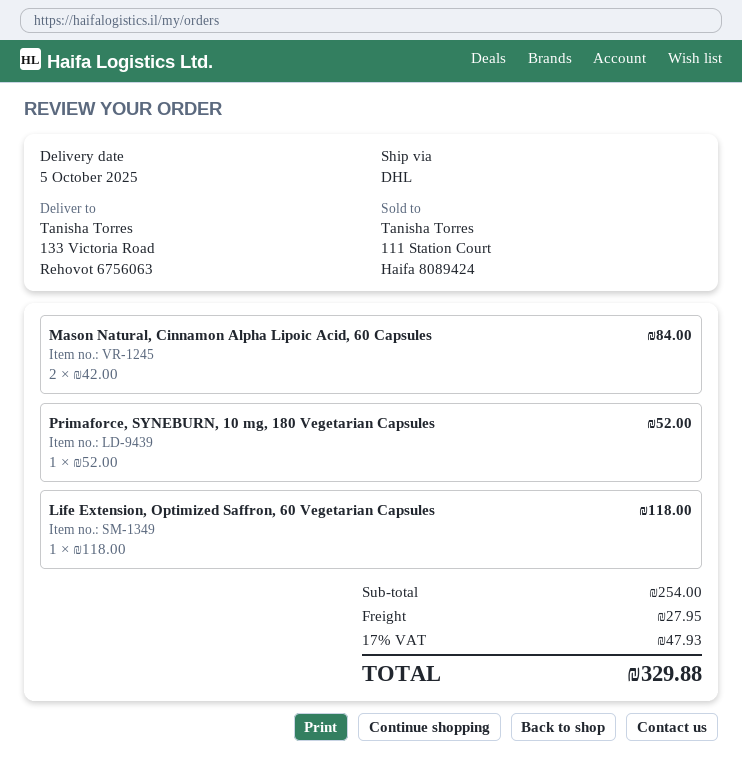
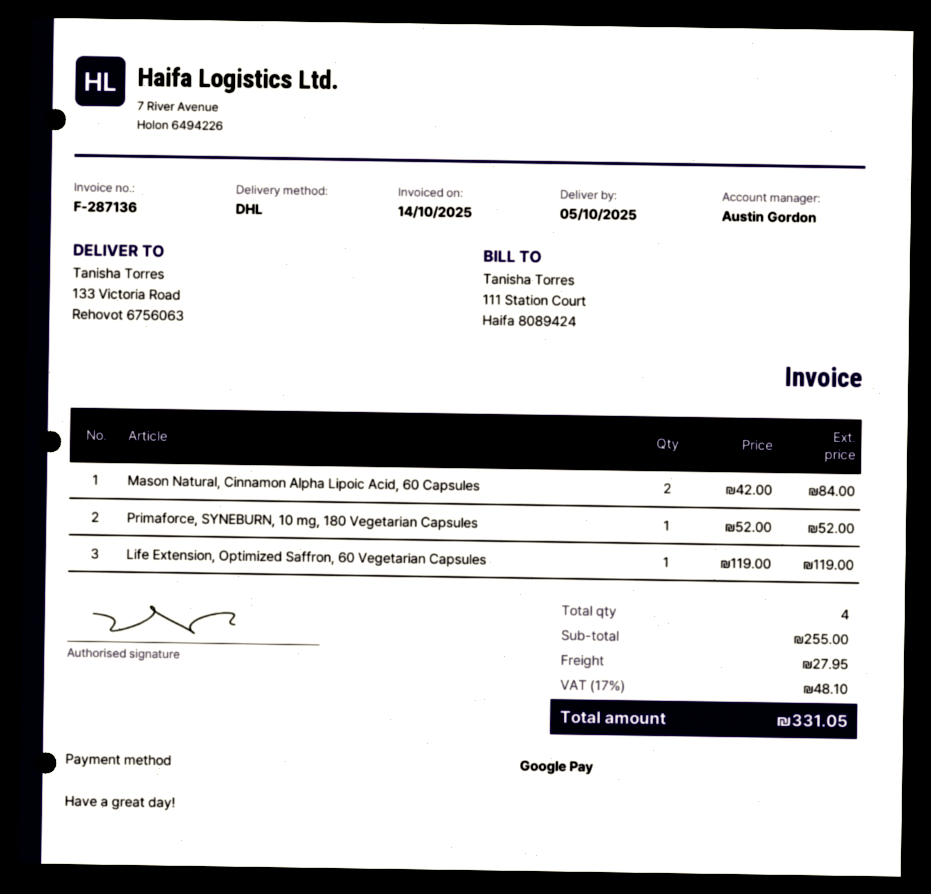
Life Extension, Optimized Saffron, 60 Vegetarian Capsules: 1 x 118.00 = 118.00 -> 1 x 119.00 = 119.00
subtotal: 254.00 -> 255.00
tax: 17% = 47.93 -> 17% = 48.10
total: 329.88 -> 331.05

